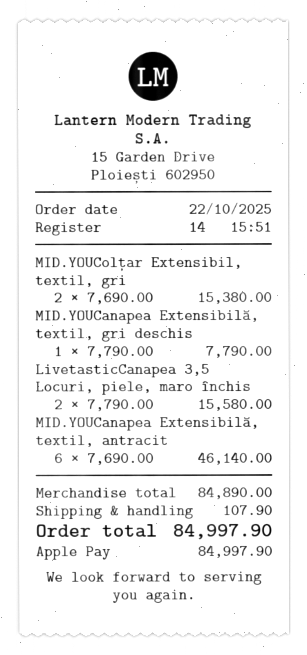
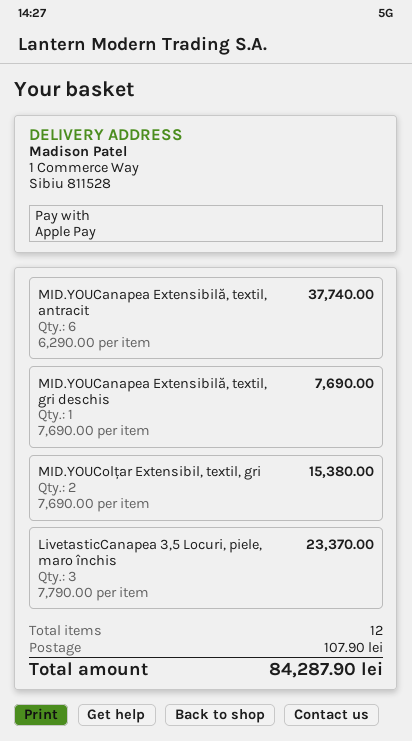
MID.YOUCanapea Extensibilă, textil, gri deschis: 1 x 7790.00 = 7790.00 -> 1 x 7690.00 = 7690.00
LivetasticCanapea 3,5 Locuri, piele, maro închis: 2 x 7790.00 = 15580.00 -> 3 x 7790.00 = 23370.00
MID.YOUCanapea Extensibilă, textil, antracit: 6 x 7690.00 = 46140.00 -> 6 x 6290.00 = 37740.00
total: 84997.90 -> 84287.90

